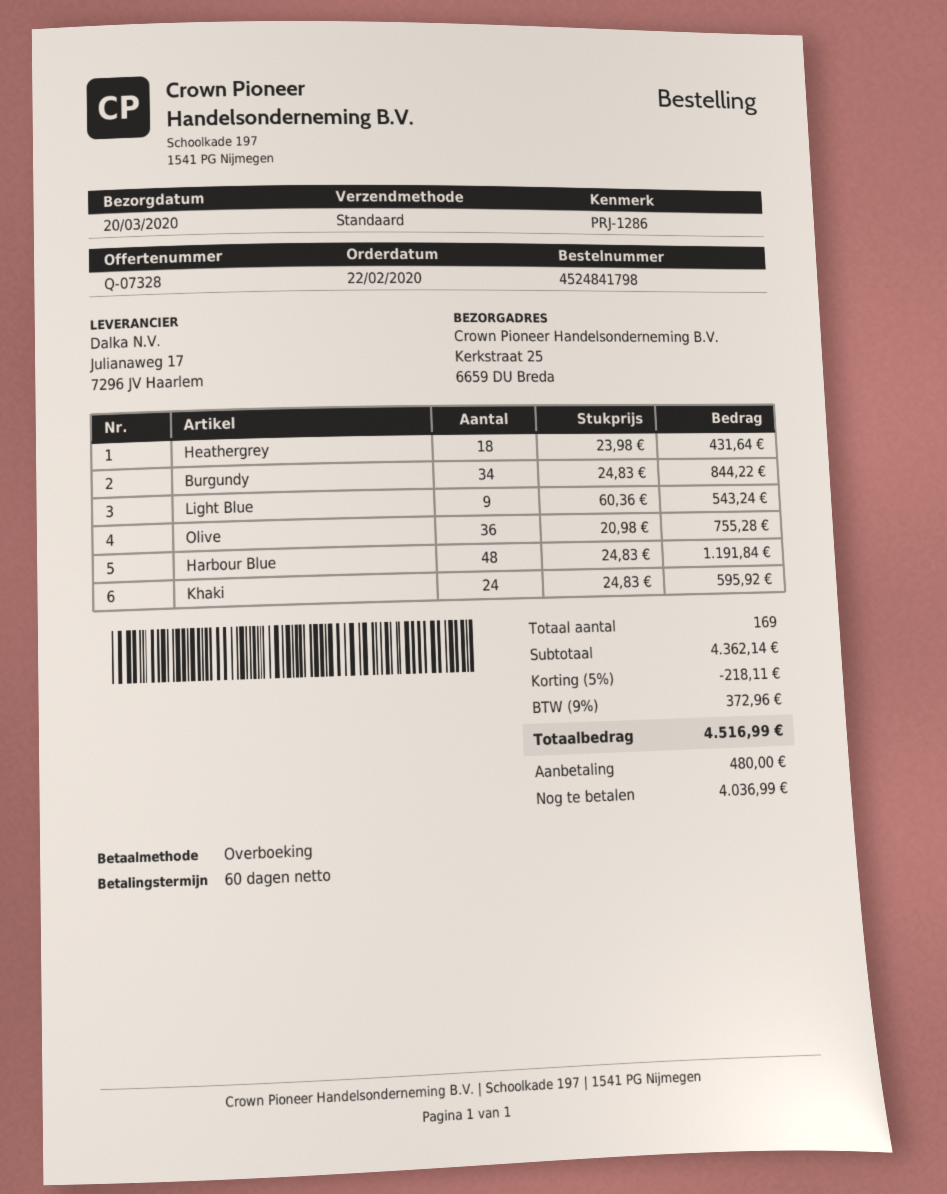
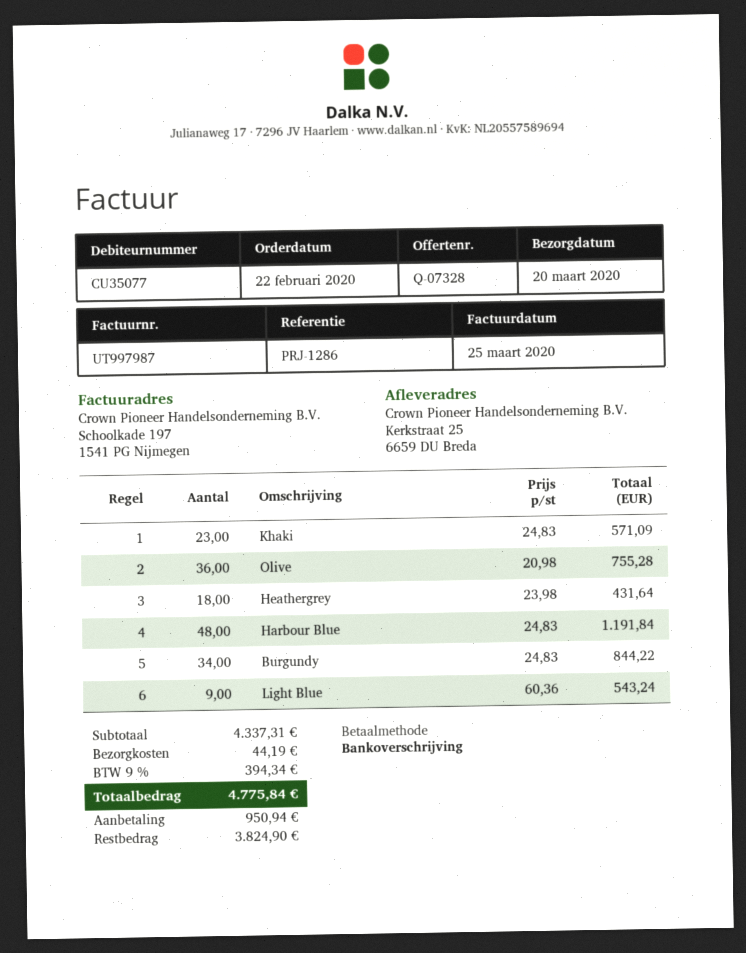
Khaki: 24 x 24.83 = 595.92 -> 23 x 24.83 = 571.09
subtotal: 4362.14 -> 4337.31
discount: 5% = 218.11 -> none
shipping: none -> 44.19
tax: 9% = 372.96 -> 9% = 394.34
total: 4516.99 -> 4775.84
deposit: 480.00 -> 950.94
balance: 4036.99 -> 3824.90

